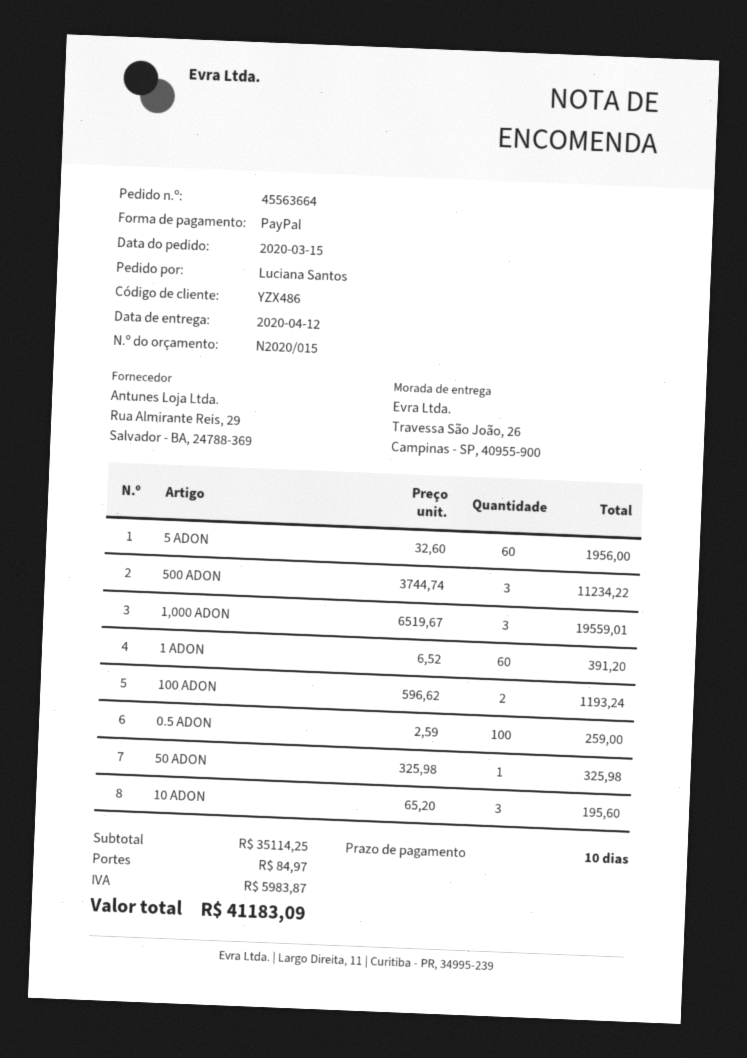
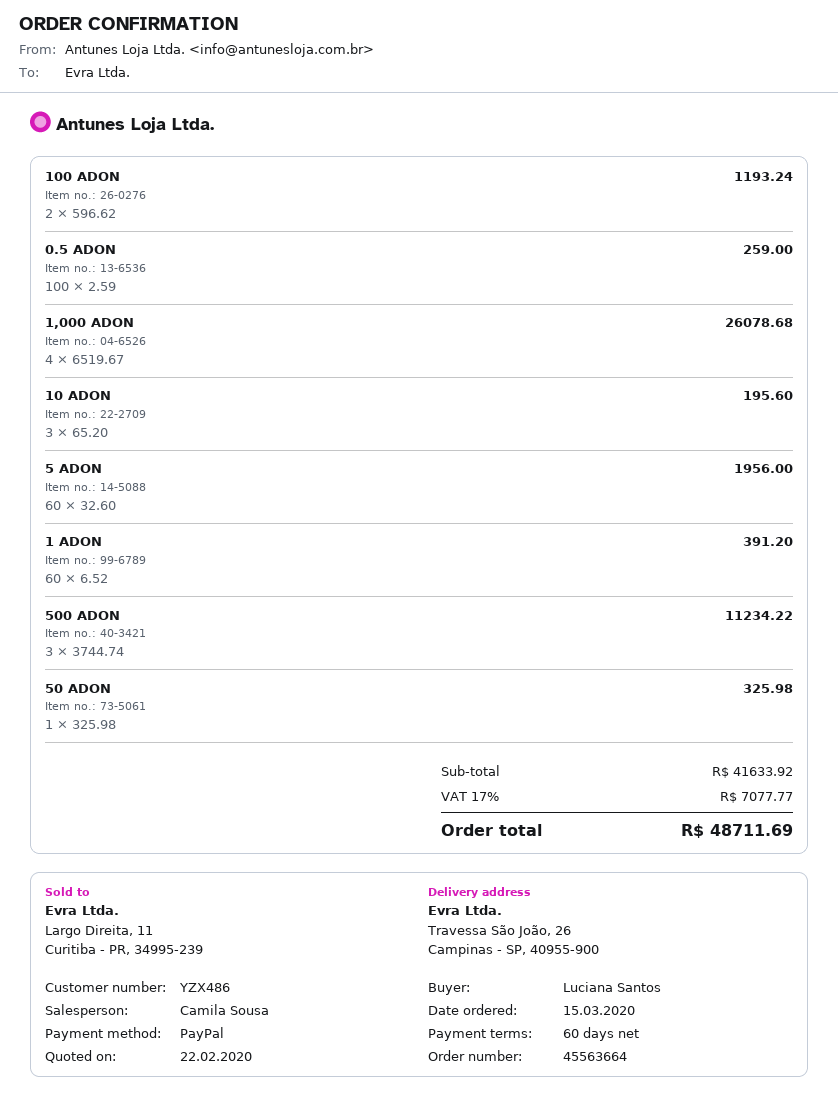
payment terms: 10 days -> 60 days
1,000 ADON: 3 x 6519.67 = 19559.01 -> 4 x 6519.67 = 26078.68
subtotal: 35114.25 -> 41633.92
shipping: 84.97 -> none
tax: 5983.87 -> 7077.77
total: 41183.09 -> 48711.69

